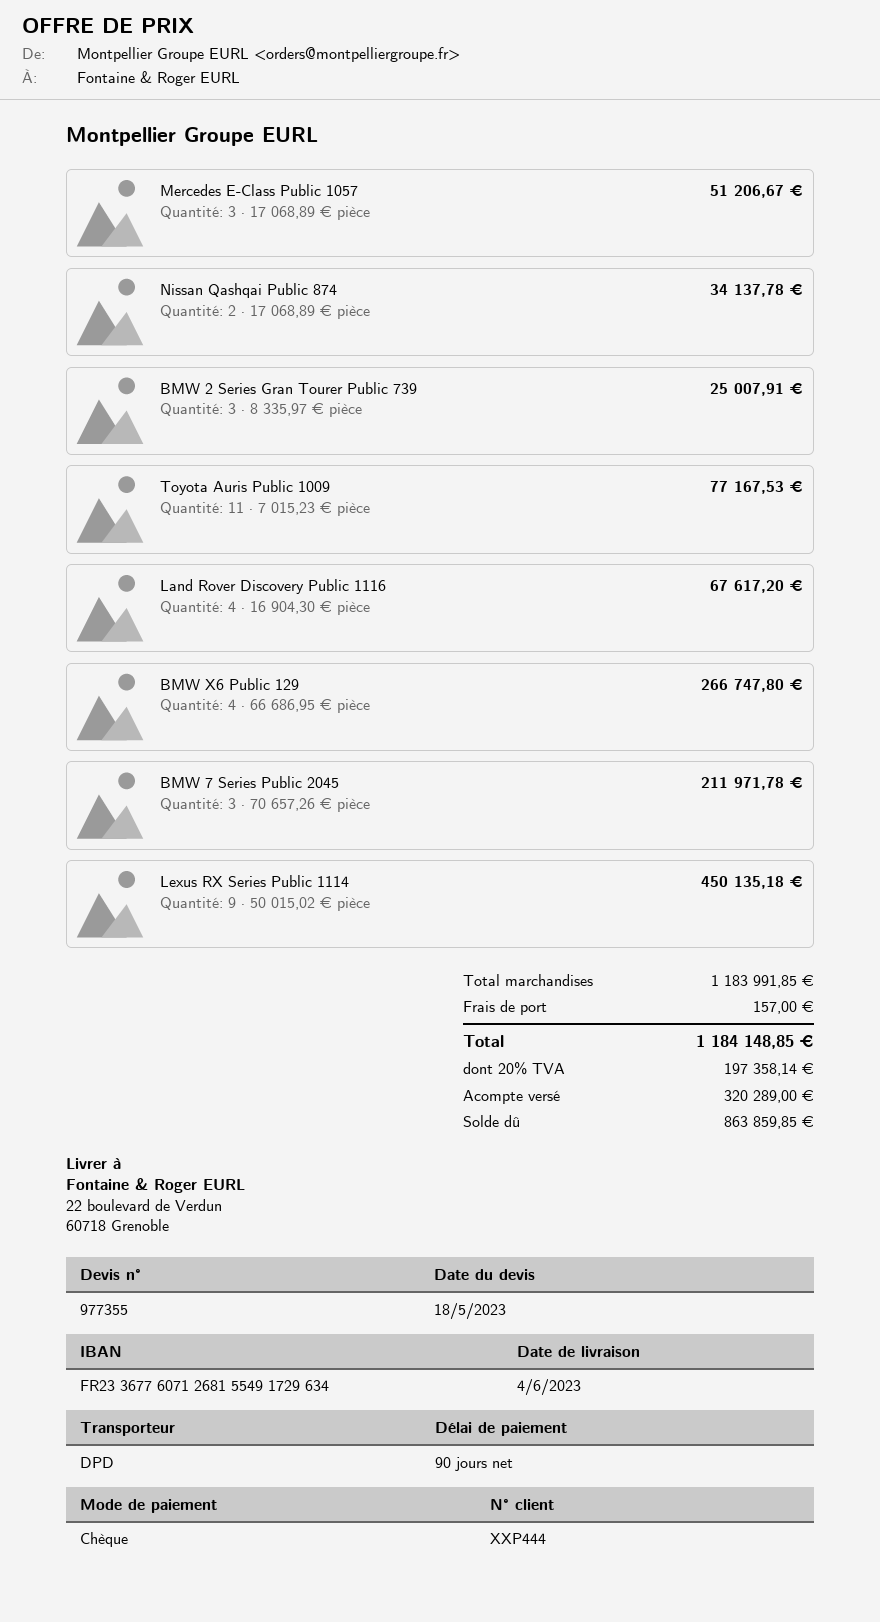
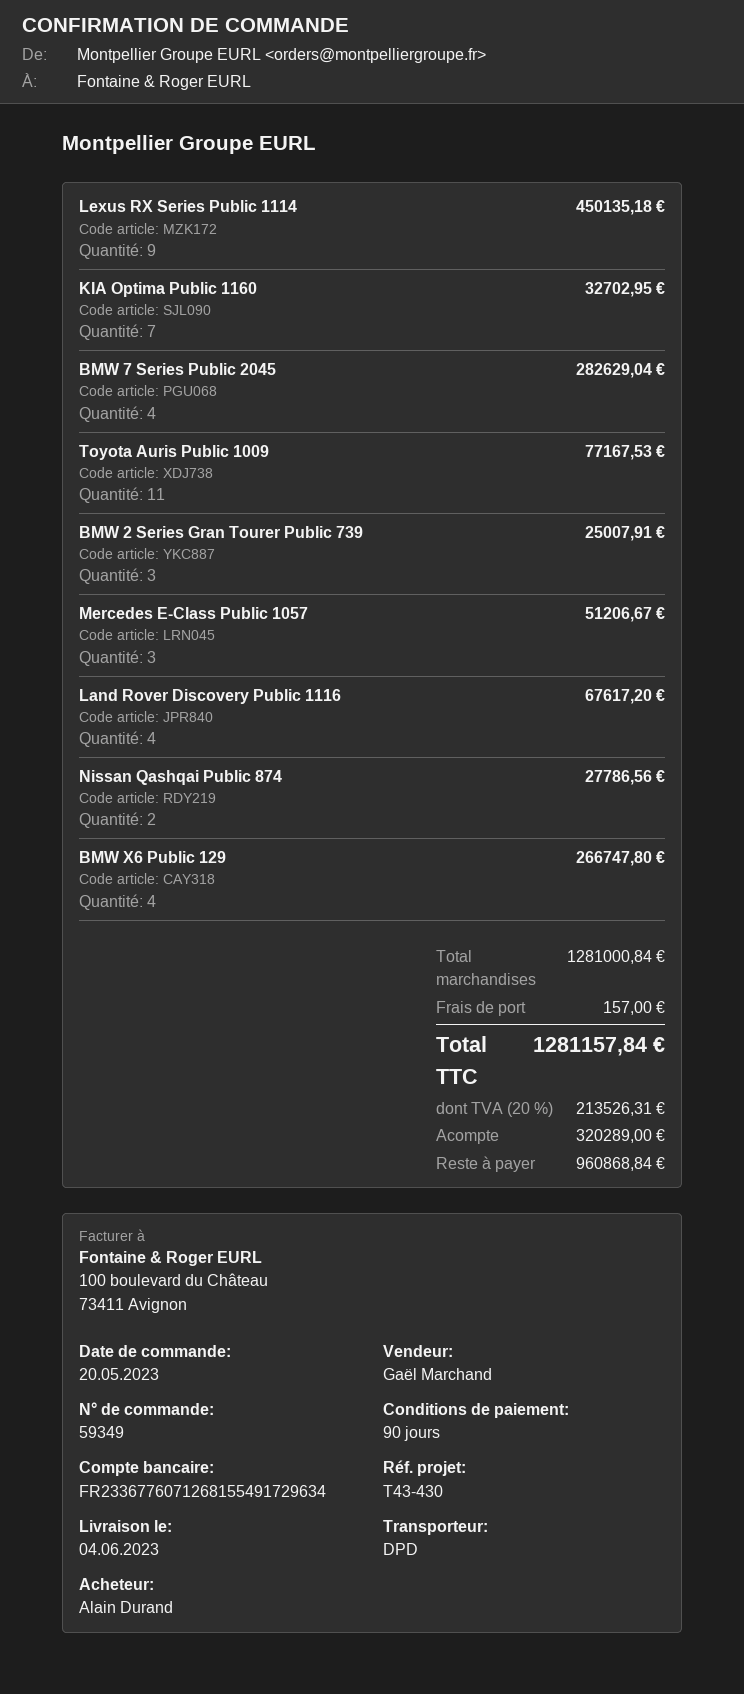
Nissan Qashqai Public 874: 2 for 34137.78 -> 2 for 27786.56
BMW 7 Series Public 2045: 3 for 211971.78 -> 4 for 282629.04
KIA Optima Public 1160: none -> 7 for 32702.95
subtotal: 1183991.85 -> 1281000.84
tax: 20% = 197358.14 -> 20% = 213526.31
total: 1184148.85 -> 1281157.84
balance: 863859.85 -> 960868.84

